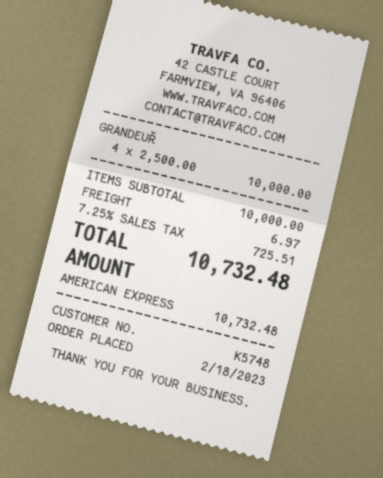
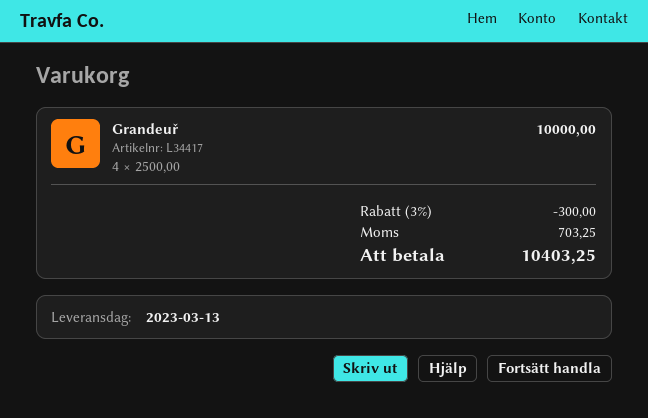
discount: none -> 3% = 300.00
shipping: 6.97 -> none
tax: 725.51 -> 703.25
total: 10732.48 -> 10403.25

